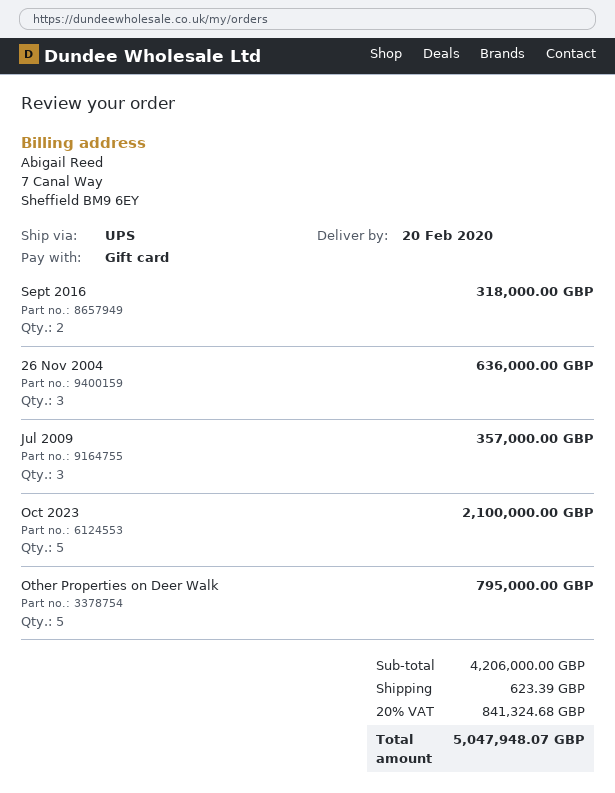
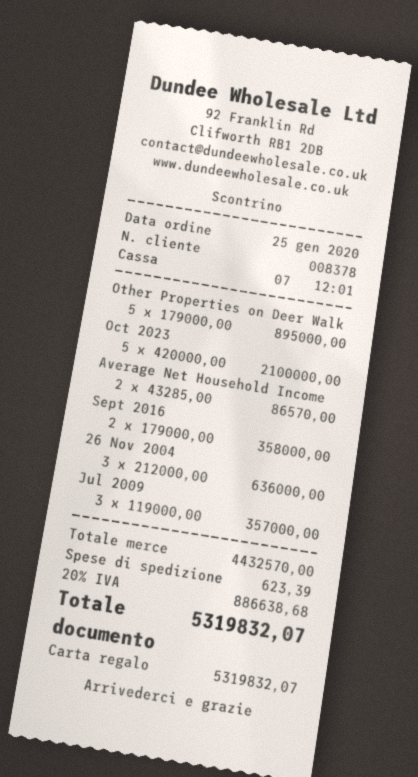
Sept 2016: 2 for 318000.00 -> 2 for 358000.00
Other Properties on Deer Walk: 5 for 795000.00 -> 5 for 895000.00
Average Net Household Income: none -> 2 for 86570.00
subtotal: 4206000.00 -> 4432570.00
tax: 20% = 841324.68 -> 20% = 886638.68
total: 5047948.07 -> 5319832.07

